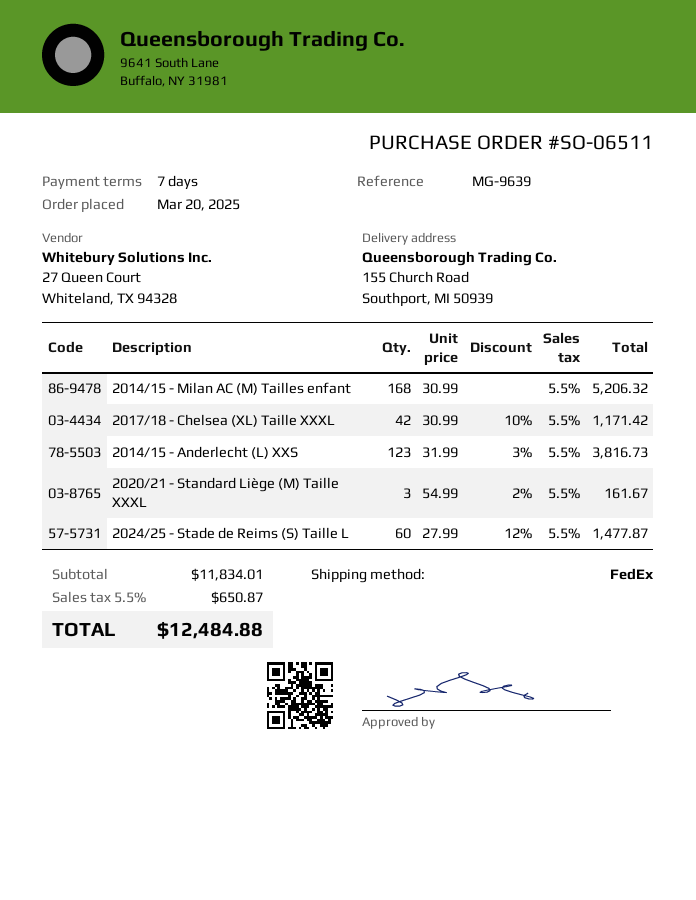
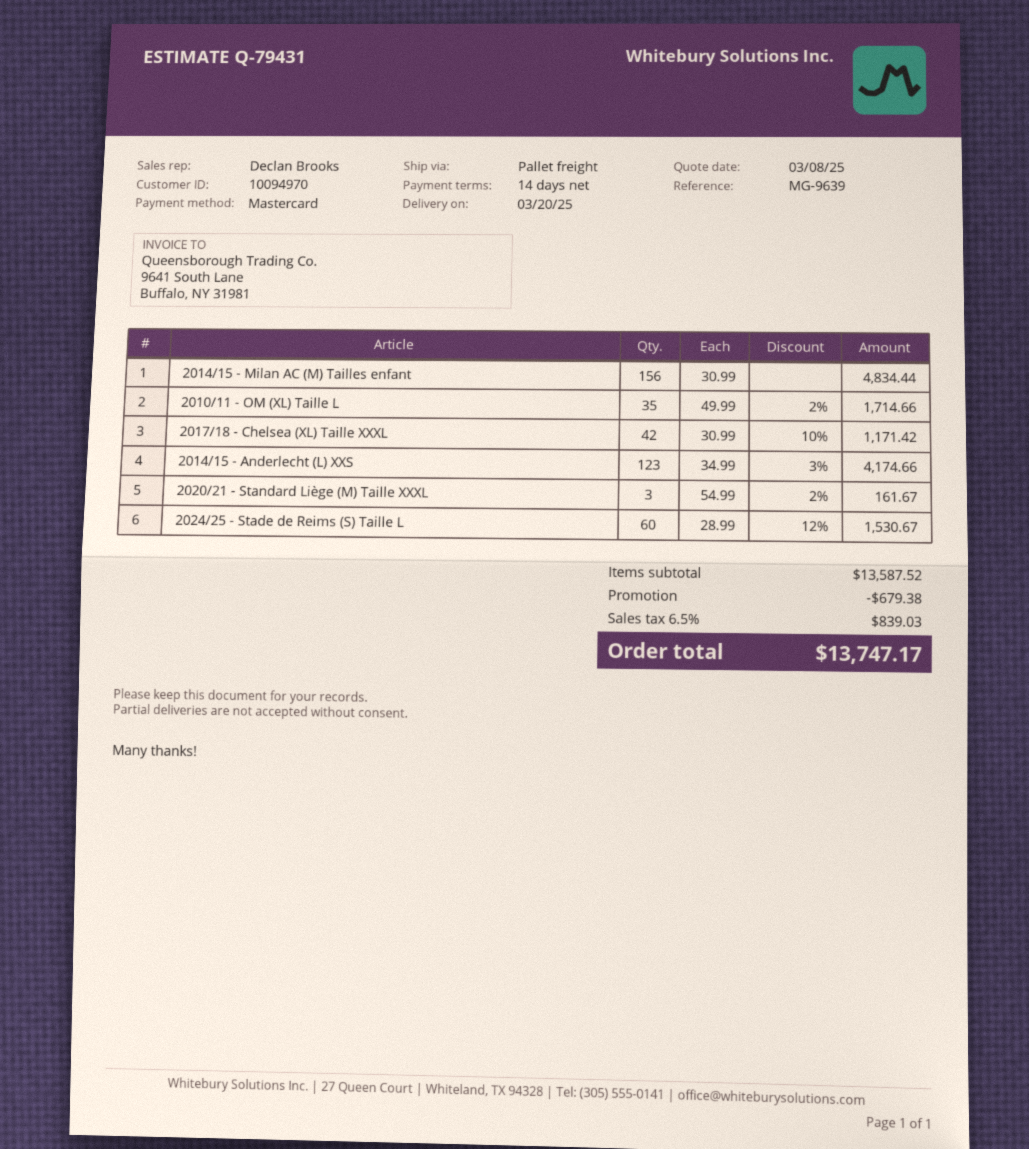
payment terms: 7 days -> 14 days
shipping method: FedEx -> pallet freight
2014/15 - Milan AC (M) Tailles enfant: 168 x 30.99 = 5206.32 -> 156 x 30.99 = 4834.44
2014/15 - Anderlecht (L) XXS: 123 x 31.99 - 3% = 3816.73 -> 123 x 34.99 - 3% = 4174.66
2024/25 - Stade de Reims (S) Taille L: 60 x 27.99 - 12% = 1477.87 -> 60 x 28.99 - 12% = 1530.67
2010/11 - OM (XL) Taille L: none -> 35 x 49.99 - 2% = 1714.66
subtotal: 11834.01 -> 13587.52
discount: none -> 679.38
tax: 5.5% = 650.87 -> 6.5% = 839.03
total: 12484.88 -> 13747.17

